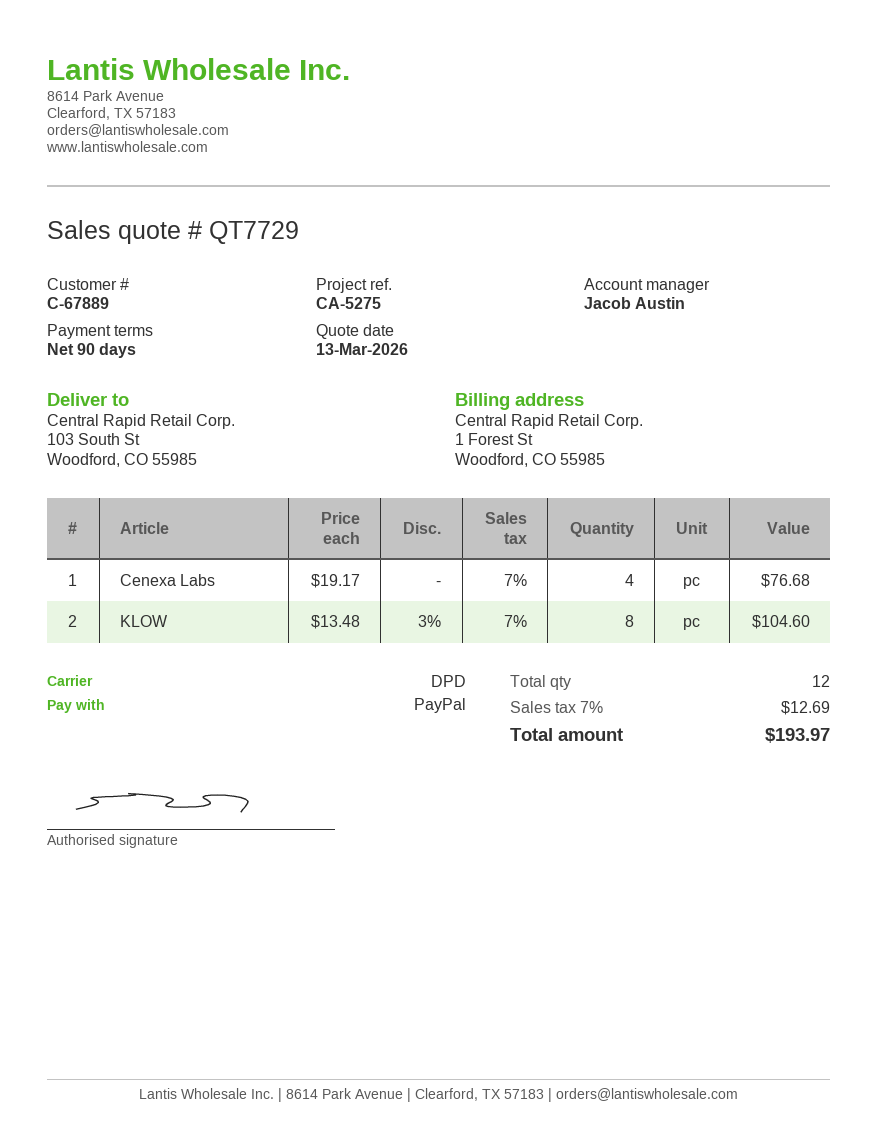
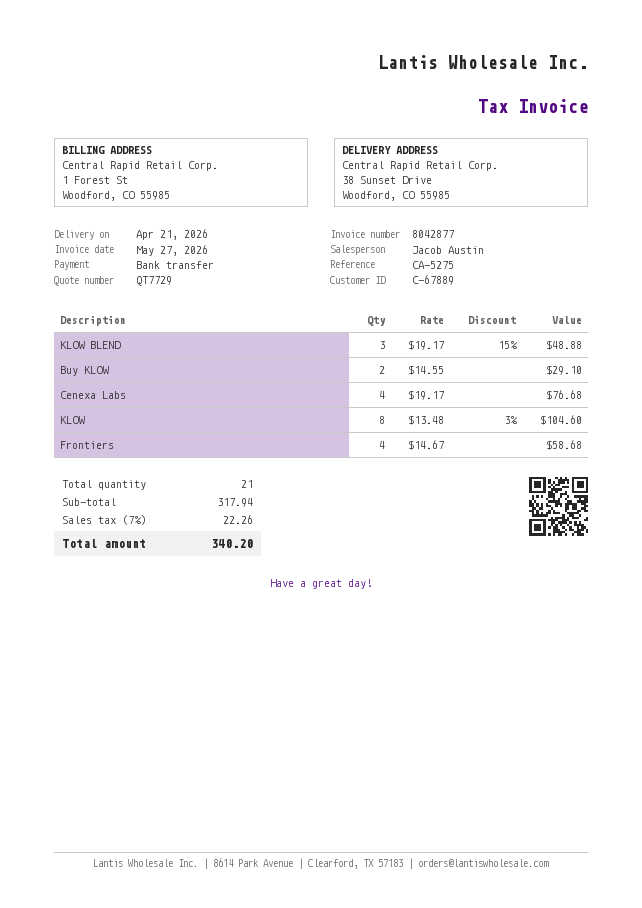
payment method: PayPal -> bank transfer
ship to: 103 South St, Woodford, CO 55985 -> 38 Sunset Drive, Woodford, CO 55985
KLOW BLEND: none -> 3 x 19.17 - 15% = 48.88
Buy KLOW: none -> 2 x 14.55 = 29.10
Frontiers: none -> 4 x 14.67 = 58.68
total quantity: 12 -> 21
tax: 7% = 12.69 -> 7% = 22.26
total: 193.97 -> 340.20

